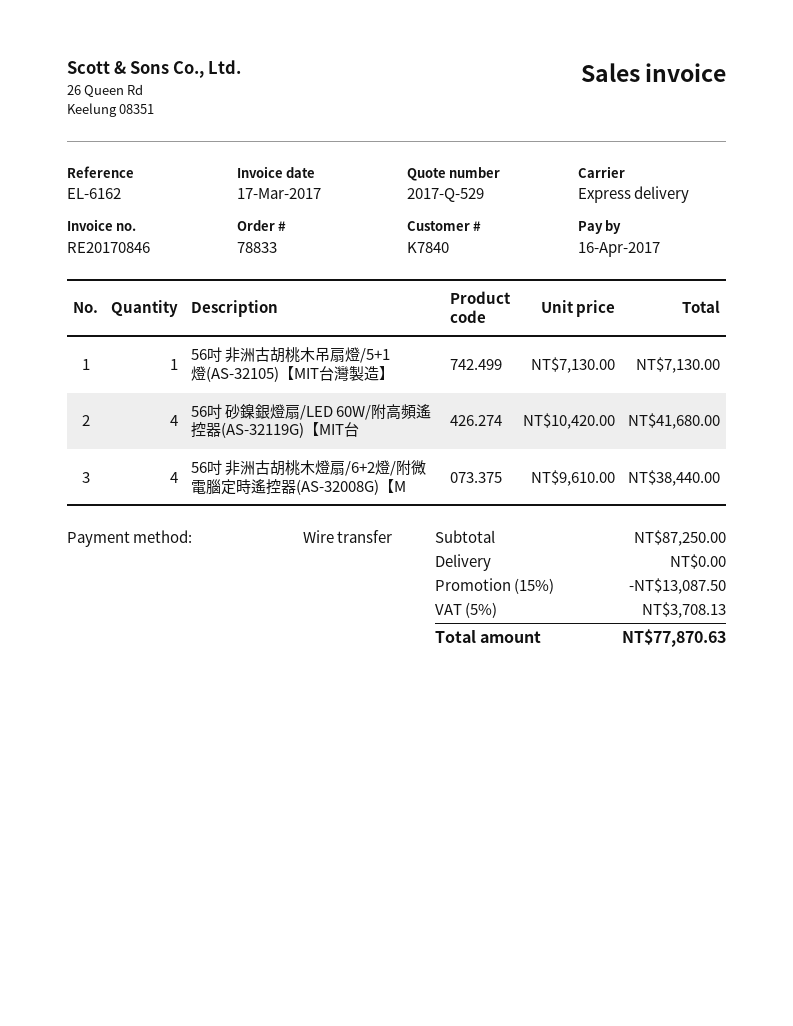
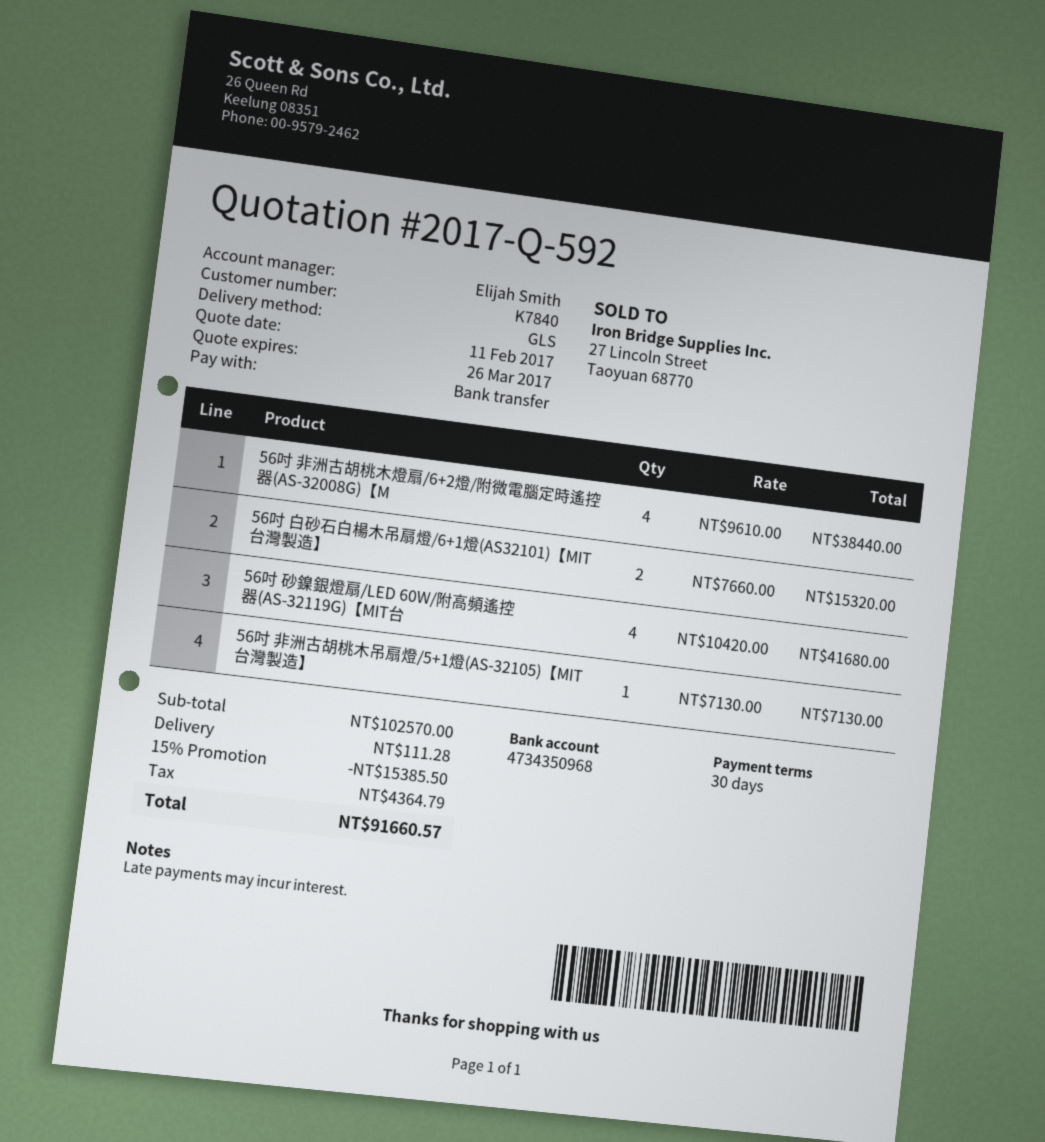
quote number: 2017-Q-529 -> 2017-Q-592
shipping method: express -> GLS
56吋 白砂石白楊木吊扇燈/6+1燈(AS32101)【MIT台灣製造】: none -> 2 x 7660.00 = 15320.00
subtotal: 87250.00 -> 102570.00
discount: 15% = 13087.50 -> 15% = 15385.50
shipping: 0.00 -> 111.28
tax: 3708.13 -> 4364.79
total: 77870.63 -> 91660.57

